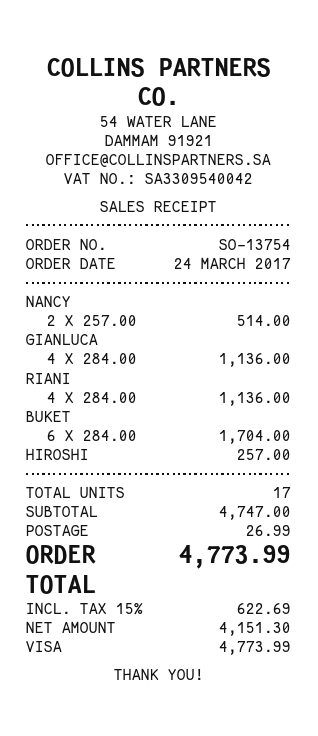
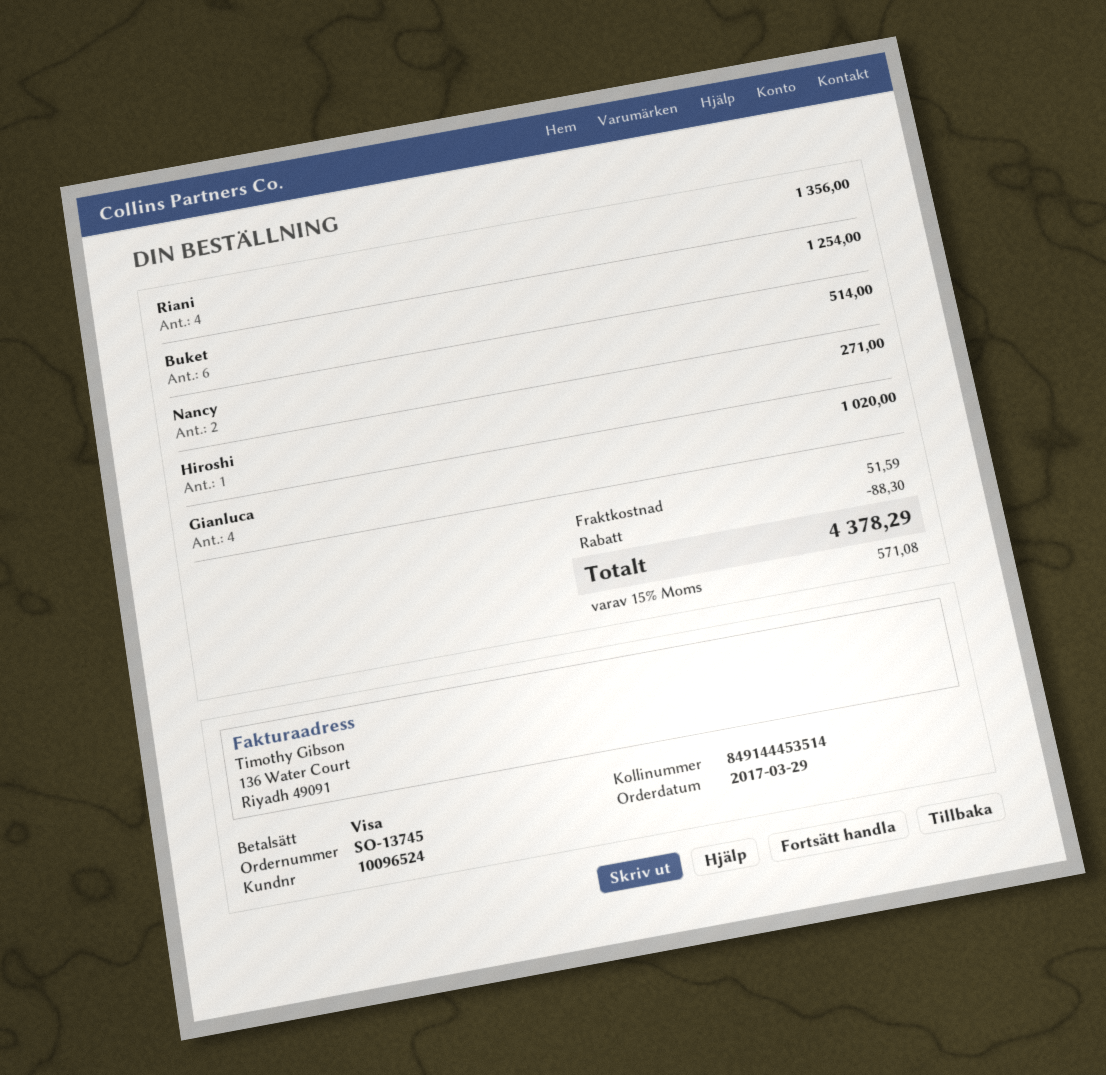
order number: SO-13754 -> SO-13745
order date: 2017-03-24 -> 2017-03-29
GIANLUCA: 4 for 1136.00 -> 4 for 1020.00
RIANI: 4 for 1136.00 -> 4 for 1356.00
BUKET: 6 for 1704.00 -> 6 for 1254.00
HIROSHI: 1 for 257.00 -> 1 for 271.00
discount: none -> 88.30
shipping: 26.99 -> 51.59
tax: 15% = 622.69 -> 15% = 571.08
total: 4773.99 -> 4378.29

